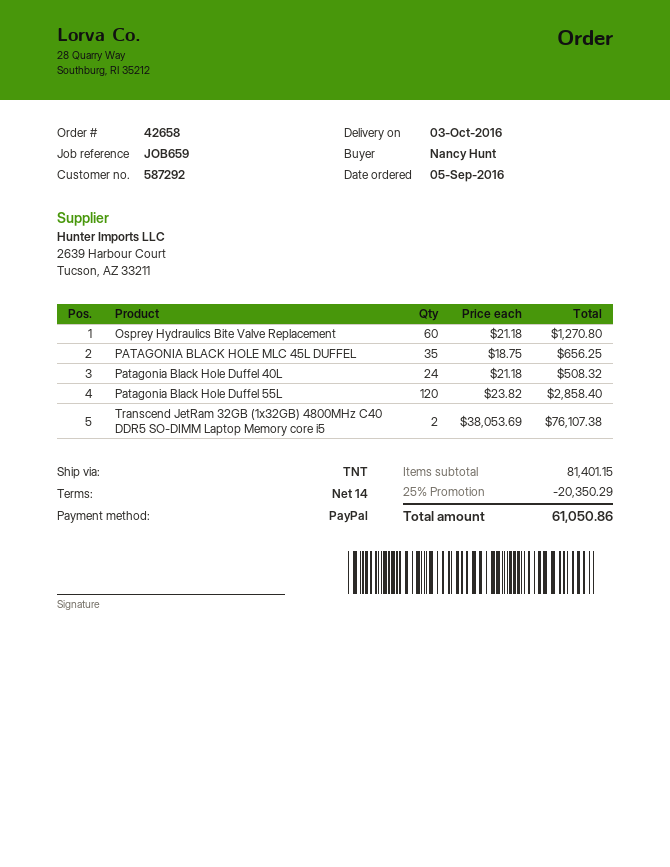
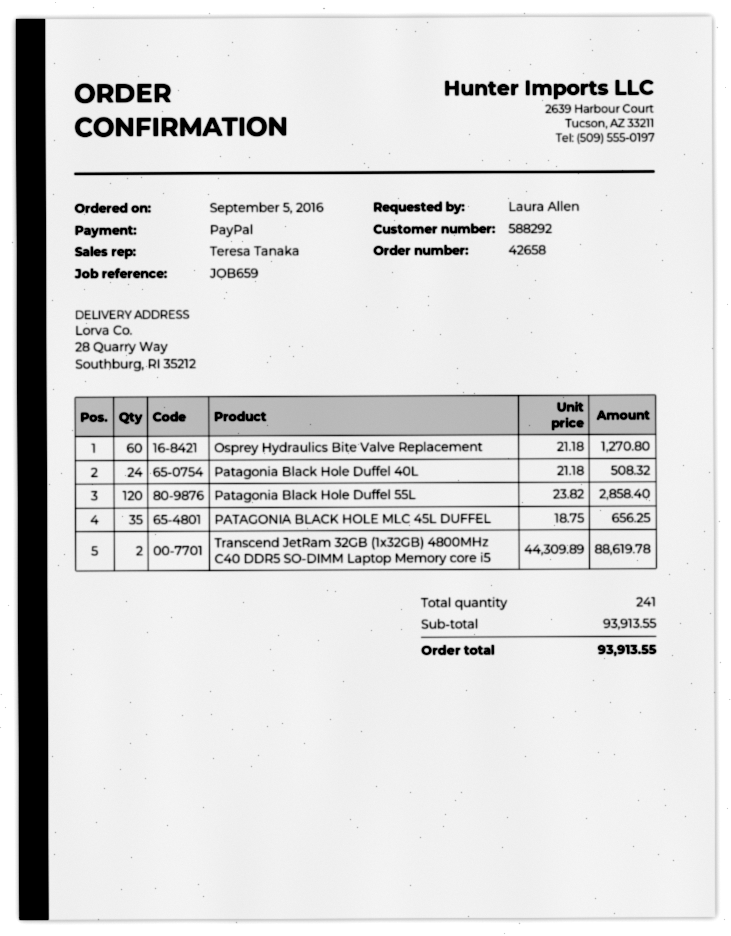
customer number: 587292 -> 588292
ordered by: Nancy Hunt -> Laura Allen
Transcend JetRam 32GB (1x32GB) 4800MHz C40 DDR5 SO-DIMM Laptop Memory core i5: 2 x 38053.69 = 76107.38 -> 2 x 44309.89 = 88619.78
subtotal: 81401.15 -> 93913.55
discount: 25% = 20350.29 -> none
total: 61050.86 -> 93913.55

